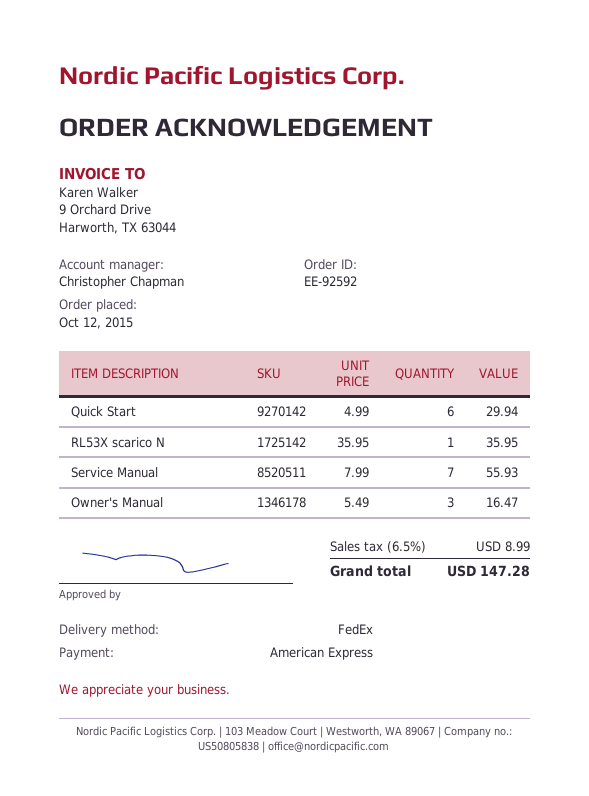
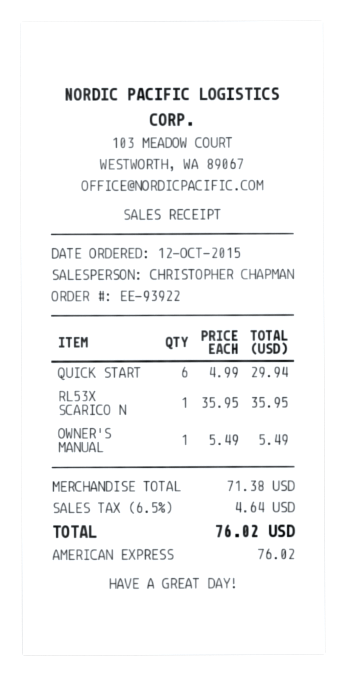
order number: EE-92592 -> EE-93922
Service Manual: 7 x 7.99 = 55.93 -> none
Owner's Manual: 3 x 5.49 = 16.47 -> 1 x 5.49 = 5.49
tax: 6.5% = 8.99 -> 6.5% = 4.64
total: 147.28 -> 76.02

